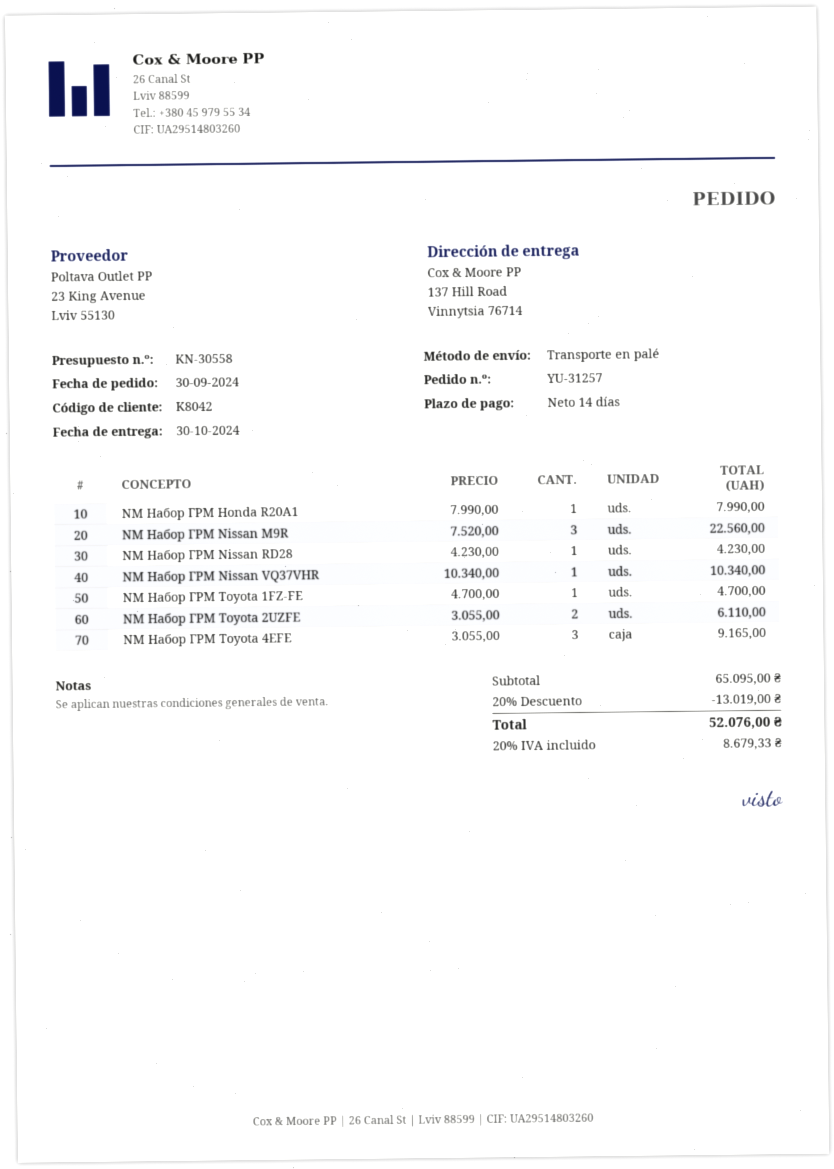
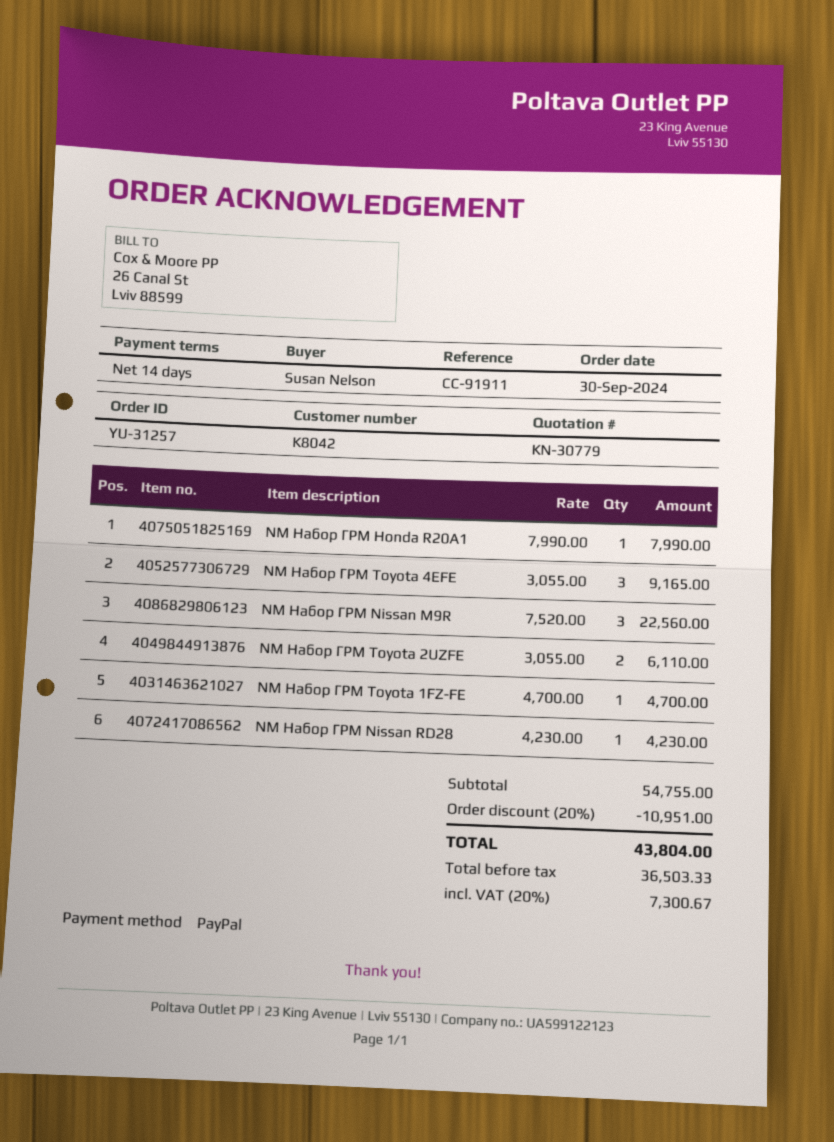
quote number: KN-30558 -> KN-30779
NM Набор ГРМ Nissan VQ37VHR: 1 x 10340.00 = 10340.00 -> none
subtotal: 65095.00 -> 54755.00
discount: 20% = 13019.00 -> 20% = 10951.00
tax: 20% = 8679.33 -> 20% = 7300.67
total: 52076.00 -> 43804.00

